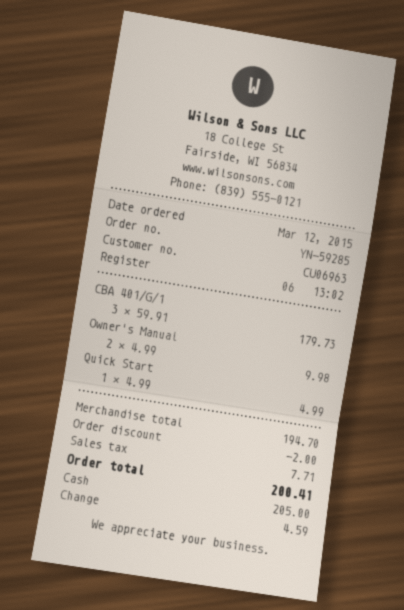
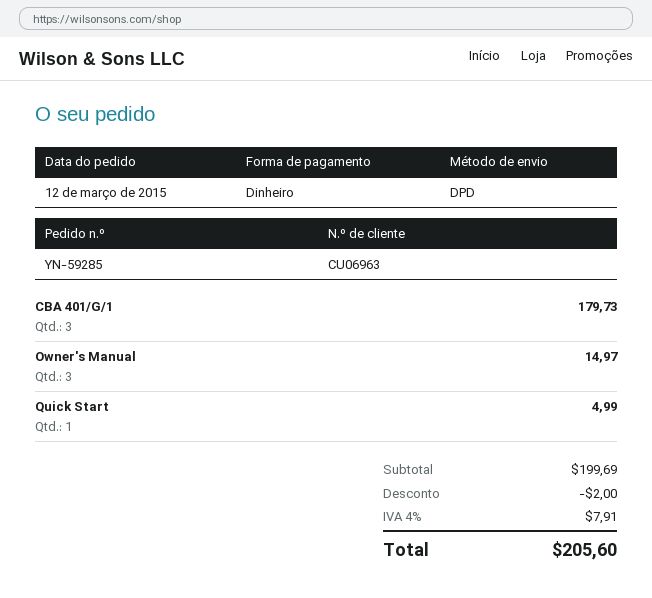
Owner's Manual: 2 for 9.98 -> 3 for 14.97
subtotal: 194.70 -> 199.69
tax: 7.71 -> 7.91
total: 200.41 -> 205.60

